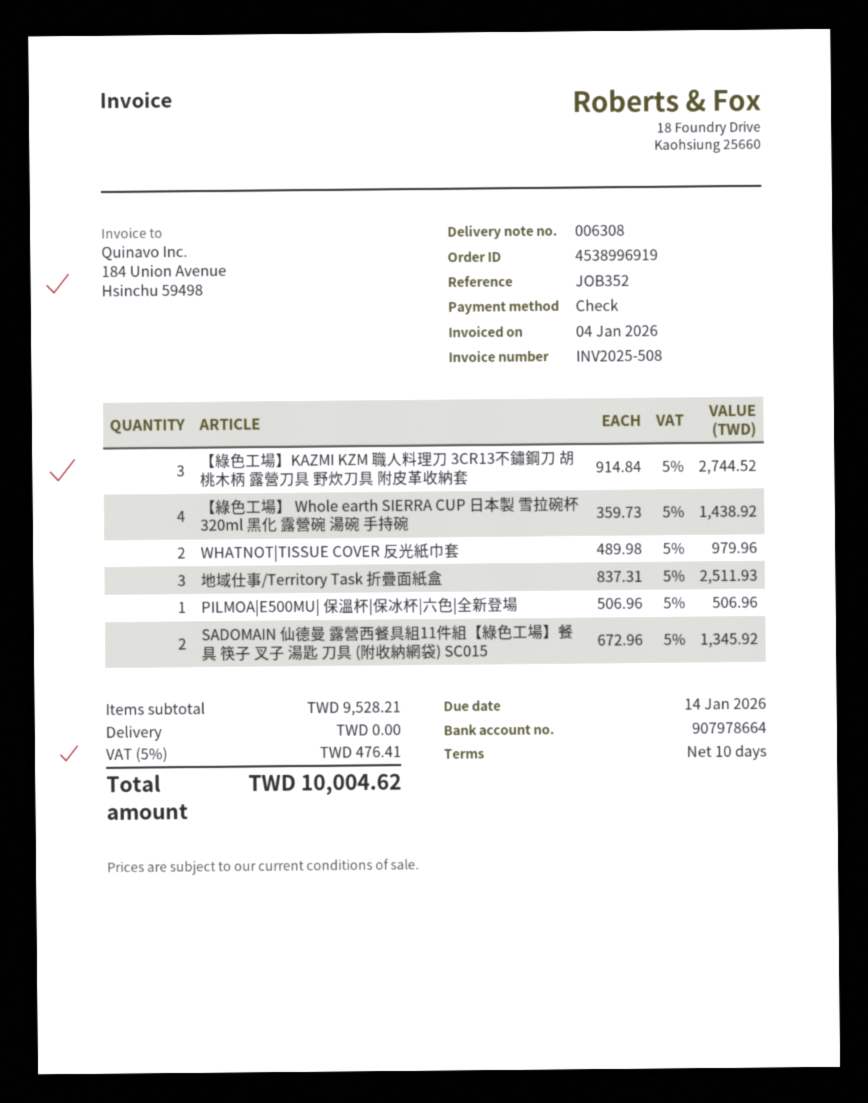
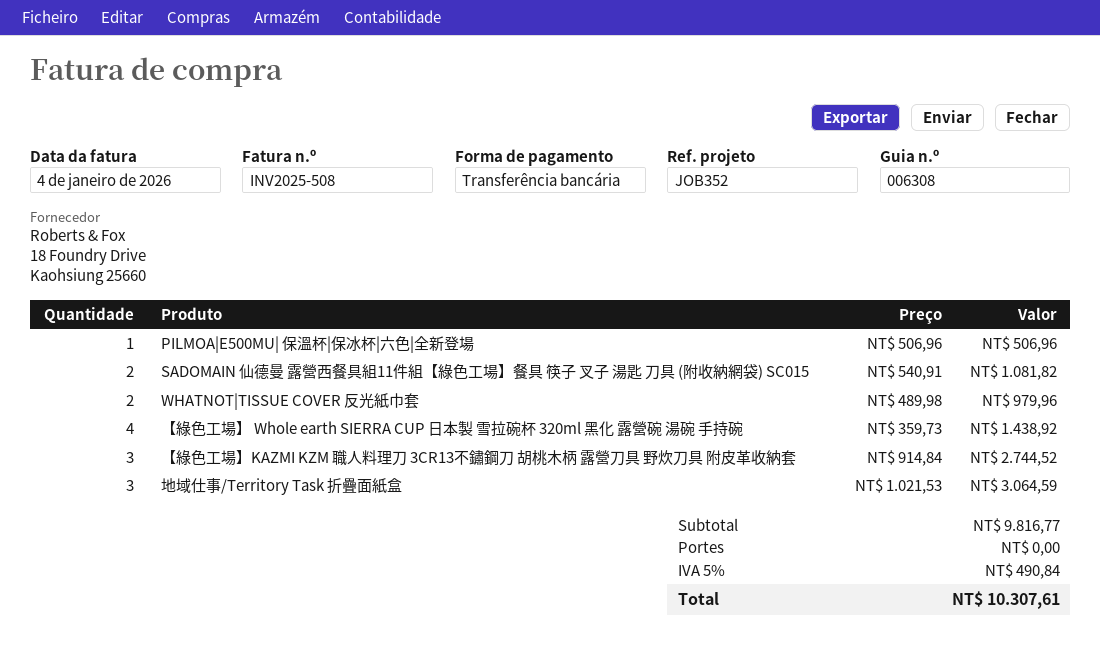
payment method: cheque -> bank transfer
地域仕事/Territory Task 折疊面紙盒: 3 x 837.31 = 2511.93 -> 3 x 1021.53 = 3064.59
SADOMAIN 仙德曼 露營西餐具組11件組【綠色工場】餐具 筷子 叉子 湯匙 刀具 (附收納網袋) SC015: 2 x 672.96 = 1345.92 -> 2 x 540.91 = 1081.82
subtotal: 9528.21 -> 9816.77
tax: 5% = 476.41 -> 5% = 490.84
total: 10004.62 -> 10307.61

